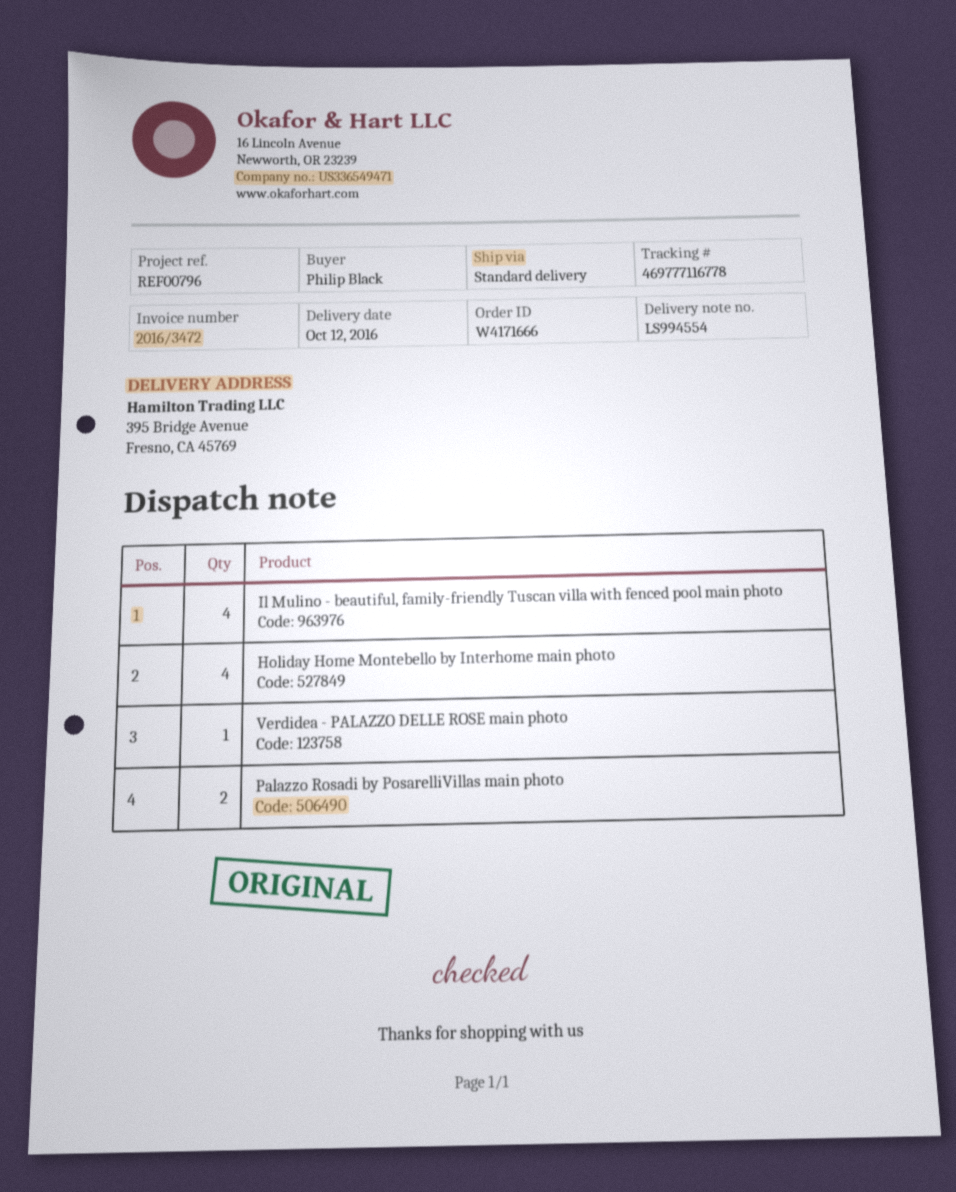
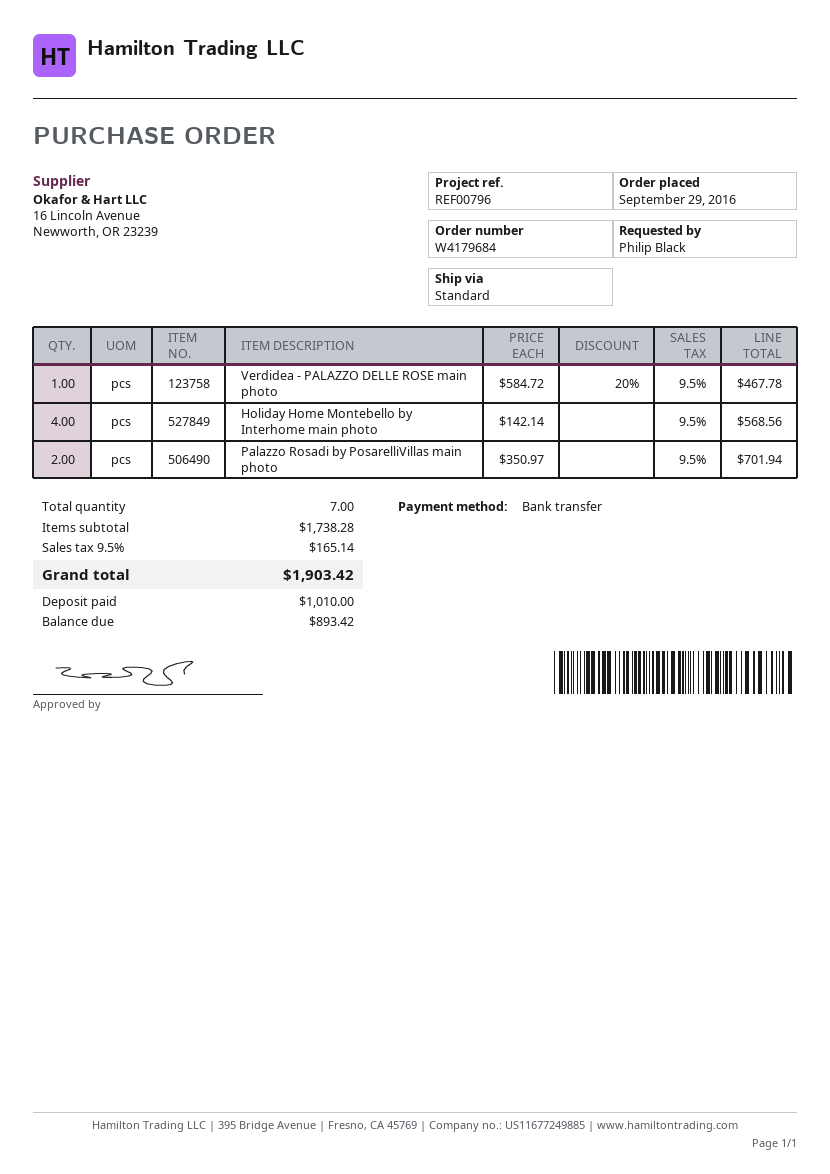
order number: W4171666 -> W4179684
Il Mulino - beautiful, family-friendly Tuscan villa with fenced pool main photo: 4 -> none

